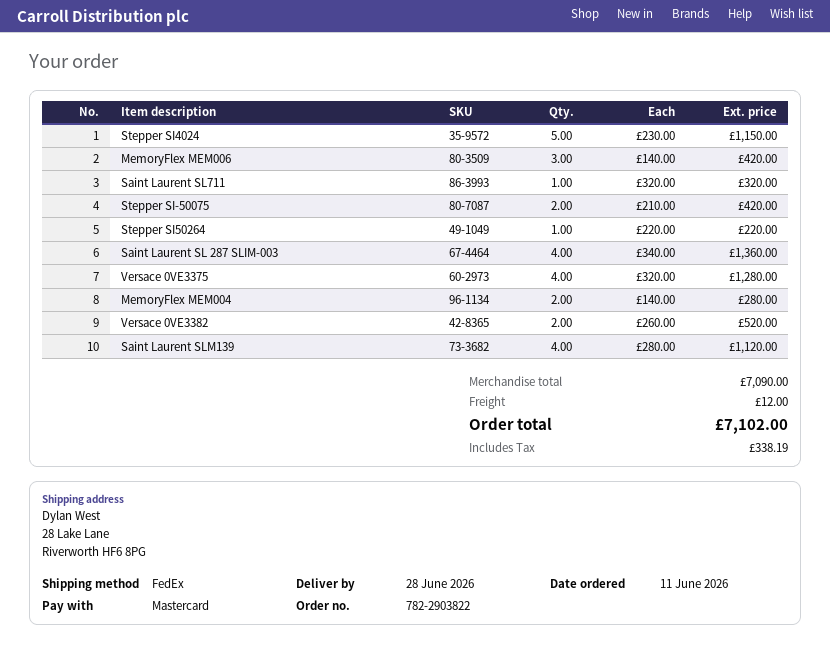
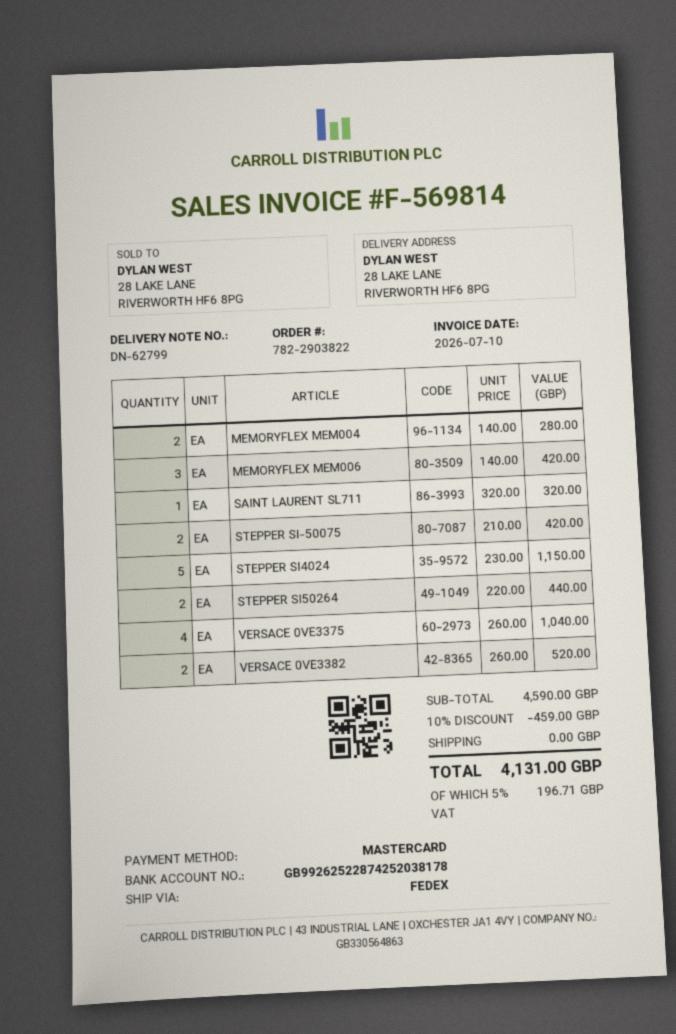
Stepper SI50264: 1 x 220.00 = 220.00 -> 2 x 220.00 = 440.00
Saint Laurent SL 287 SLIM-003: 4 x 340.00 = 1360.00 -> none
Versace 0VE3375: 4 x 320.00 = 1280.00 -> 4 x 260.00 = 1040.00
Saint Laurent SLM139: 4 x 280.00 = 1120.00 -> none
subtotal: 7090.00 -> 4590.00
discount: none -> 10% = 459.00
shipping: 12.00 -> 0.00
tax: 338.19 -> 196.71
total: 7102.00 -> 4131.00

